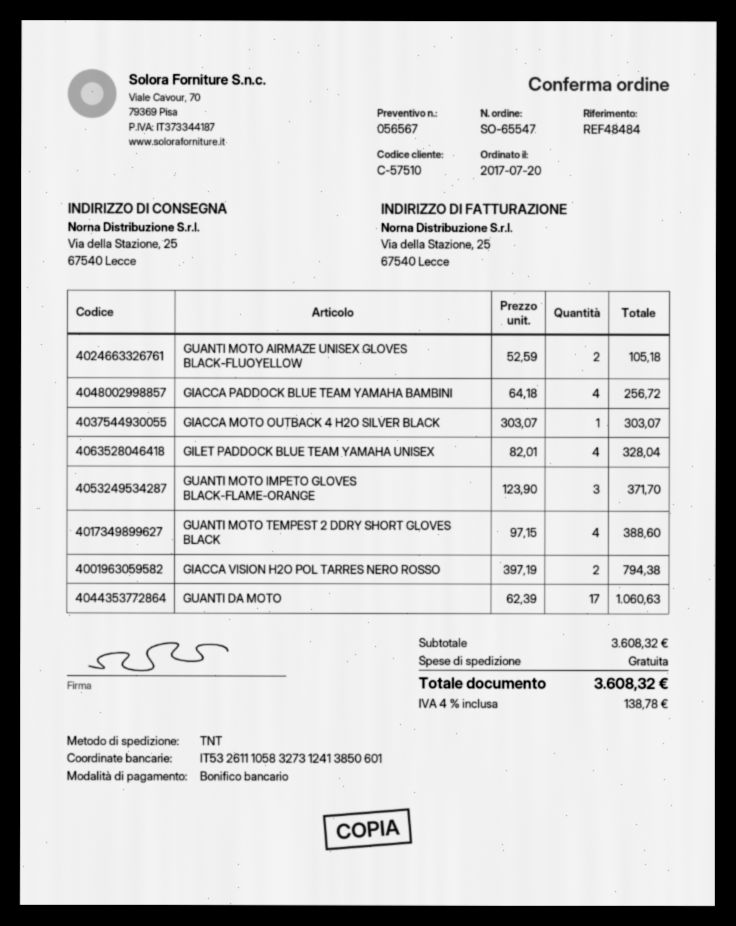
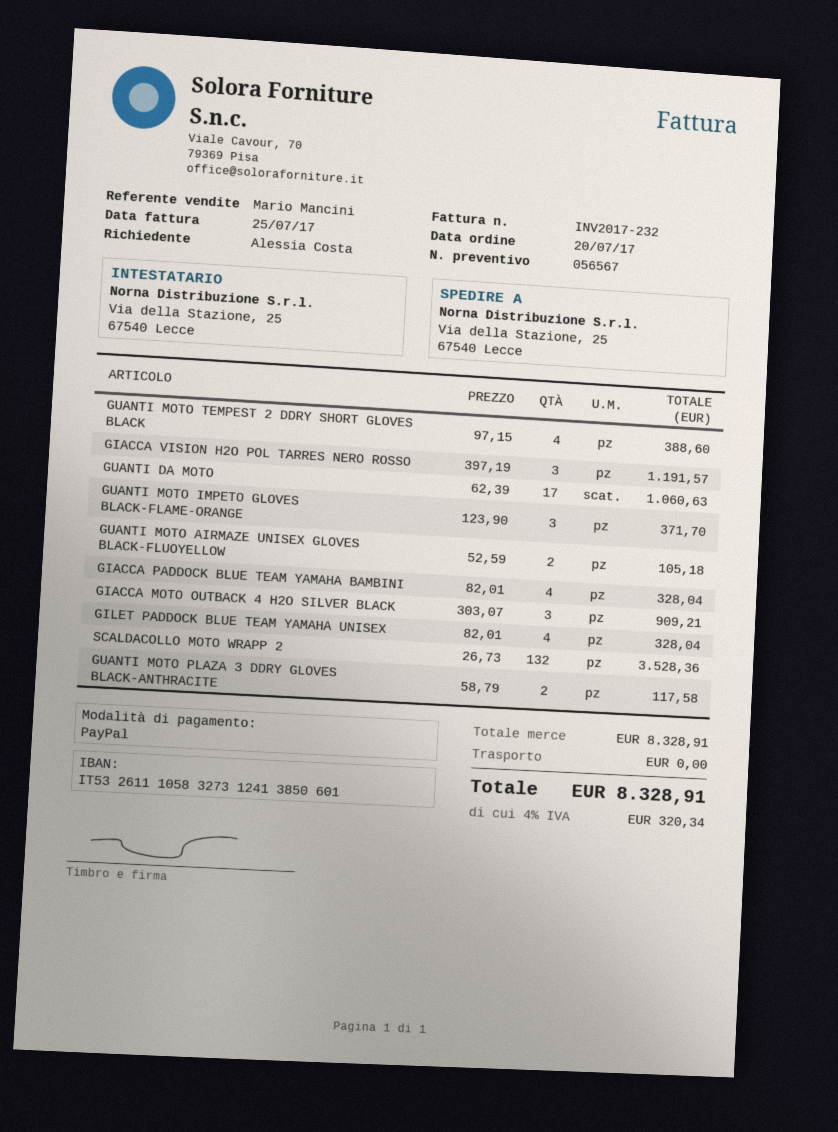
payment method: bank transfer -> PayPal
GIACCA PADDOCK BLUE TEAM YAMAHA BAMBINI: 4 x 64.18 = 256.72 -> 4 x 82.01 = 328.04
GIACCA MOTO OUTBACK 4 H2O SILVER BLACK: 1 x 303.07 = 303.07 -> 3 x 303.07 = 909.21
GIACCA VISION H2O POL TARRES NERO ROSSO: 2 x 397.19 = 794.38 -> 3 x 397.19 = 1191.57
SCALDACOLLO MOTO WRAPP 2: none -> 132 x 26.73 = 3528.36
GUANTI MOTO PLAZA 3 DDRY GLOVES BLACK-ANTHRACITE: none -> 2 x 58.79 = 117.58
subtotal: 3608.32 -> 8328.91
tax: 4% = 138.78 -> 4% = 320.34
total: 3608.32 -> 8328.91

